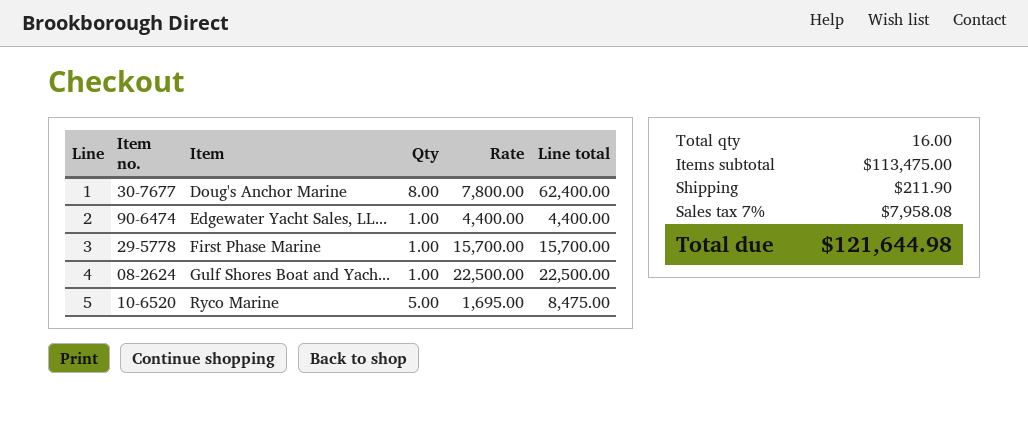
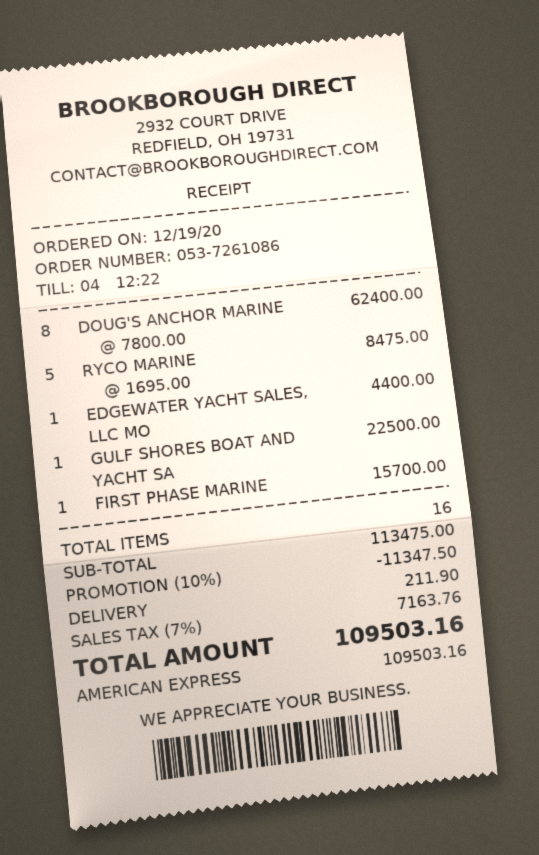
discount: none -> 10% = 11347.50
tax: 7% = 7958.08 -> 7% = 7163.76
total: 121644.98 -> 109503.16

